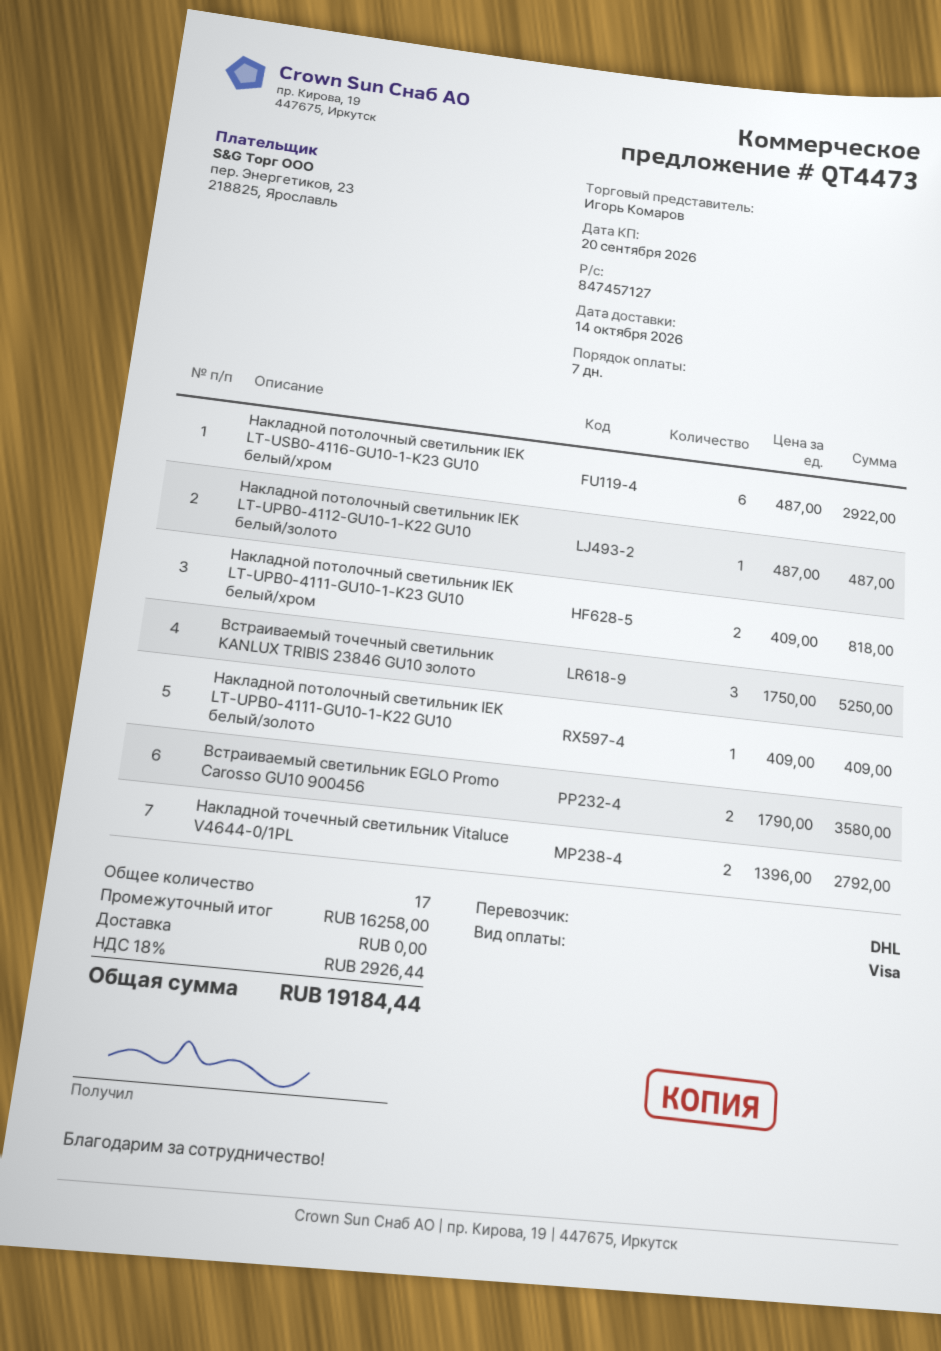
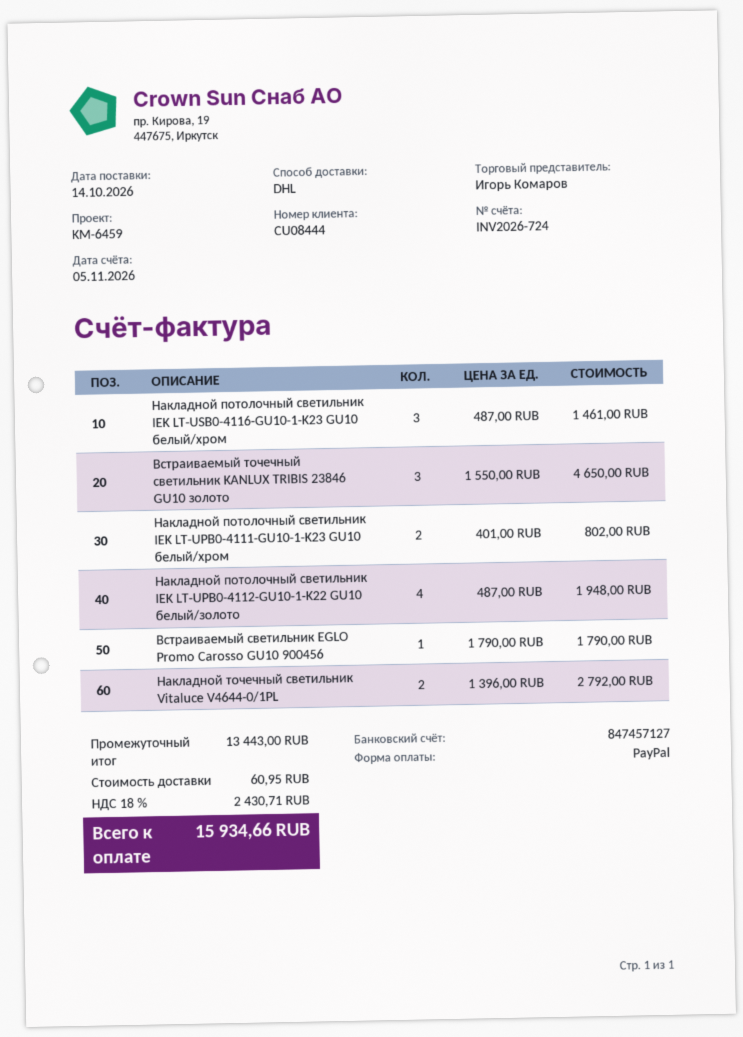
payment method: Visa -> PayPal
Накладной потолочный светильник IEK LT-USB0-4116-GU10-1-K23 GU10 белый/хром: 6 x 487.00 = 2922.00 -> 3 x 487.00 = 1461.00
Накладной потолочный светильник IEK LT-UPB0-4112-GU10-1-K22 GU10 белый/золото: 1 x 487.00 = 487.00 -> 4 x 487.00 = 1948.00
Накладной потолочный светильник IEK LT-UPB0-4111-GU10-1-K23 GU10 белый/хром: 2 x 409.00 = 818.00 -> 2 x 401.00 = 802.00
Встраиваемый точечный светильник KANLUX TRIBIS 23846 GU10 золото: 3 x 1750.00 = 5250.00 -> 3 x 1550.00 = 4650.00
Накладной потолочный светильник IEK LT-UPB0-4111-GU10-1-K22 GU10 белый/золото: 1 x 409.00 = 409.00 -> none
Встраиваемый светильник EGLO Promo Carosso GU10 900456: 2 x 1790.00 = 3580.00 -> 1 x 1790.00 = 1790.00
subtotal: 16258.00 -> 13443.00
shipping: 0.00 -> 60.95
tax: 18% = 2926.44 -> 18% = 2430.71
total: 19184.44 -> 15934.66

